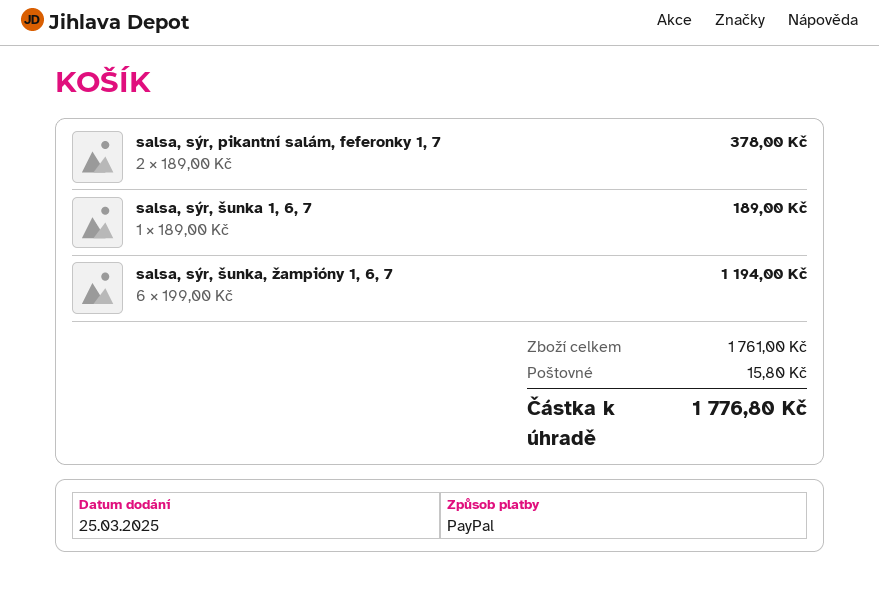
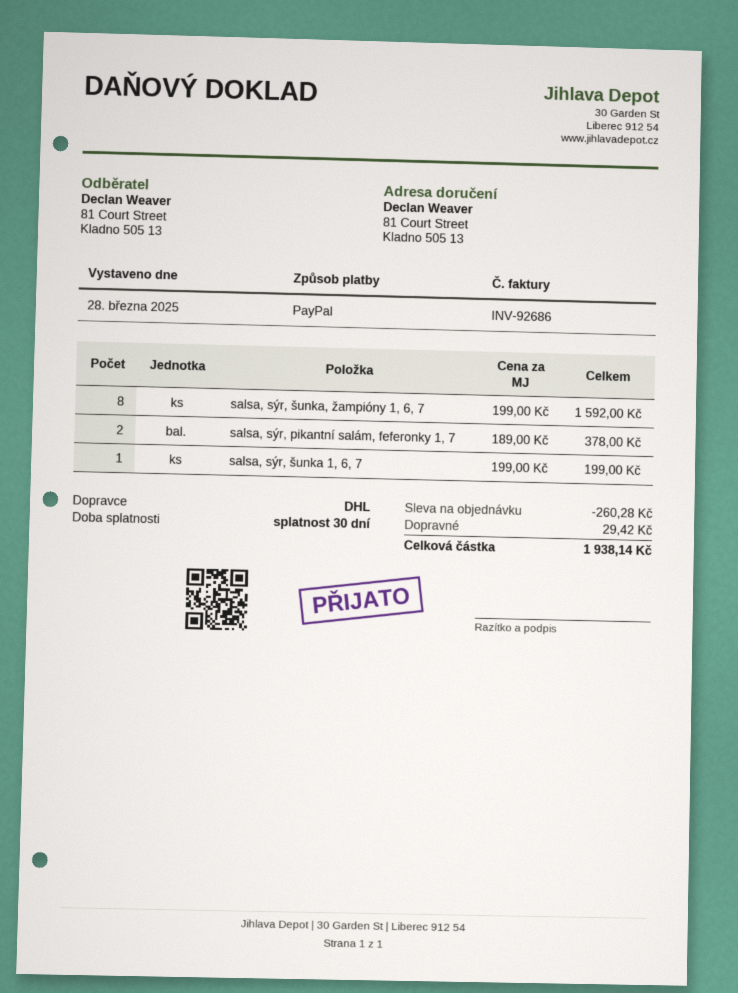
salsa, sýr, šunka 1, 6, 7: 1 x 189.00 = 189.00 -> 1 x 199.00 = 199.00
salsa, sýr, šunka, žampióny 1, 6, 7: 6 x 199.00 = 1194.00 -> 8 x 199.00 = 1592.00
discount: none -> 260.28
shipping: 15.80 -> 29.42
total: 1776.80 -> 1938.14

